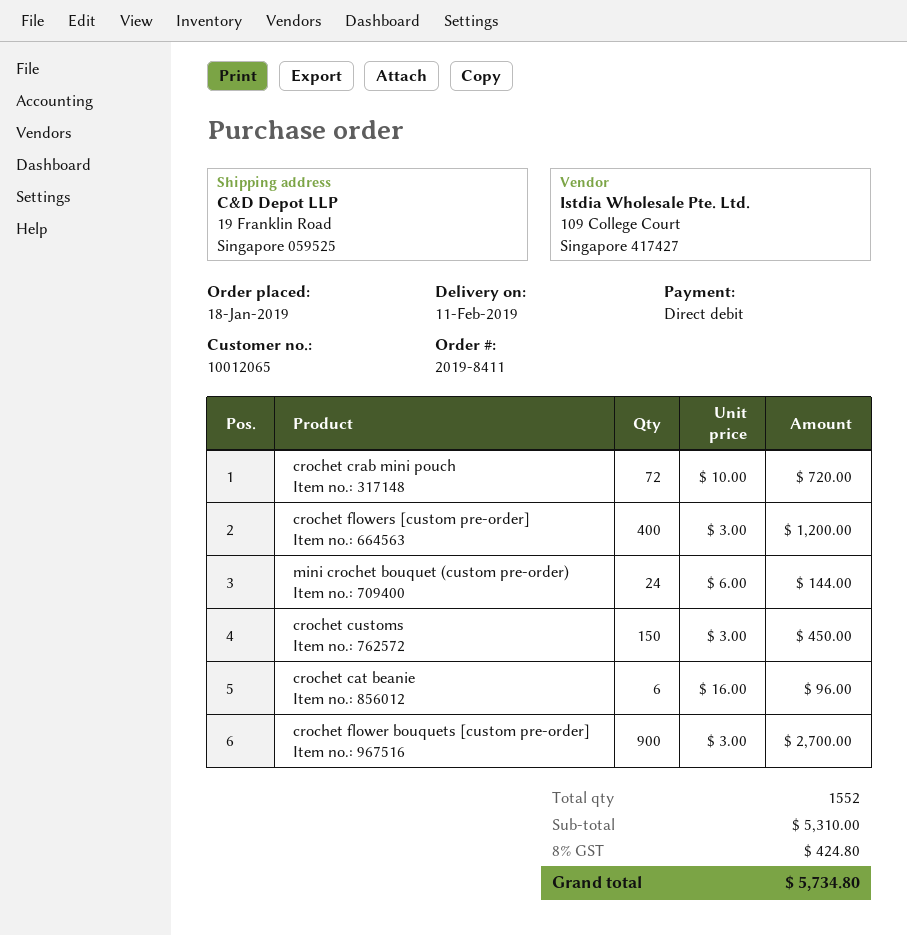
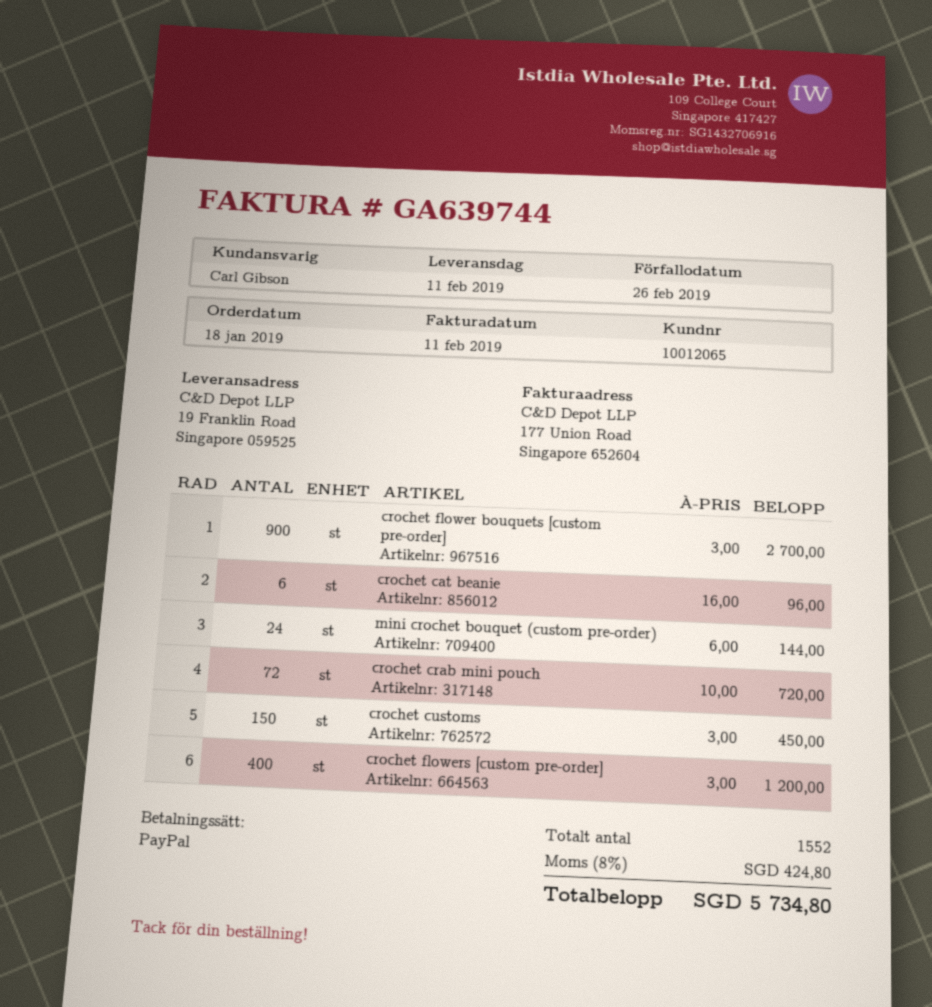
payment method: direct debit -> PayPal

